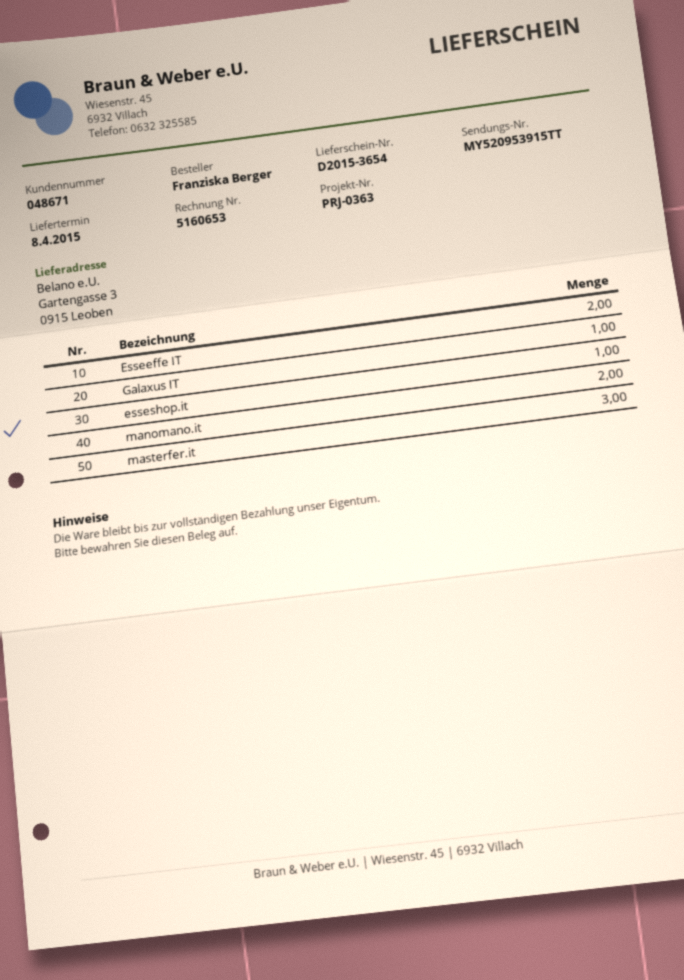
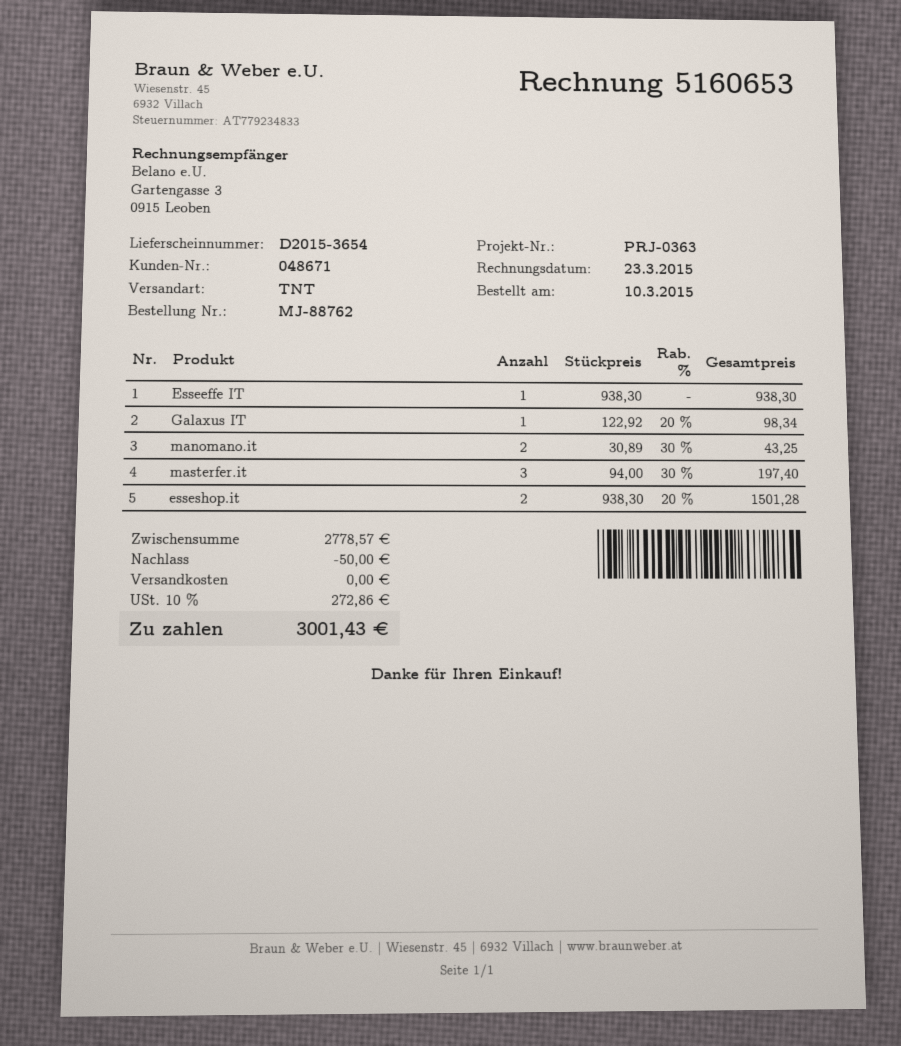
Esseeffe IT: 2 -> 1
esseshop.it: 1 -> 2

